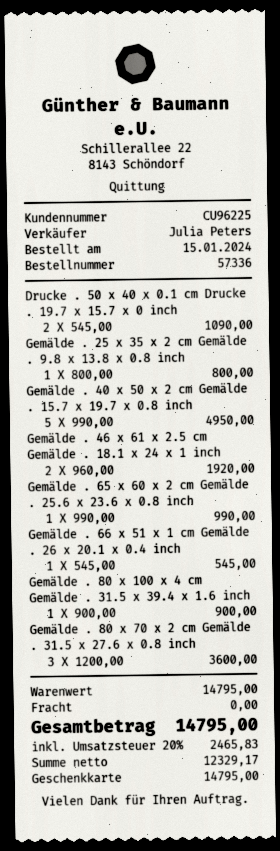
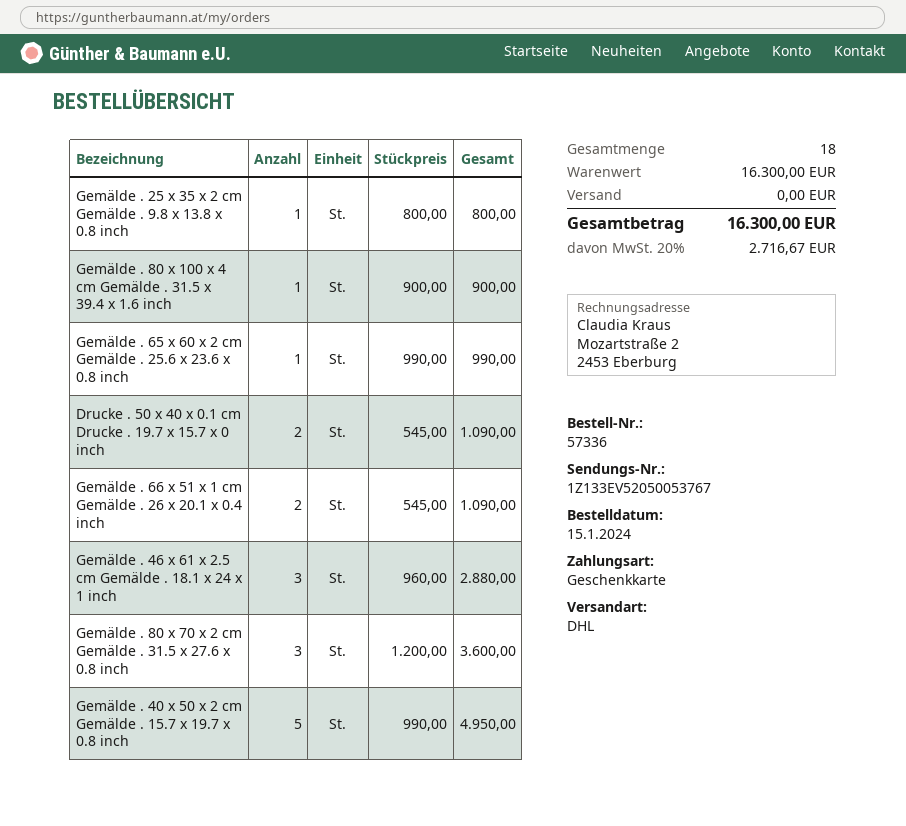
Gemälde . 46 x 61 x 2.5 cm Gemälde . 18.1 x 24 x 1 inch: 2 x 960.00 = 1920.00 -> 3 x 960.00 = 2880.00
Gemälde . 66 x 51 x 1 cm Gemälde . 26 x 20.1 x 0.4 inch: 1 x 545.00 = 545.00 -> 2 x 545.00 = 1090.00
subtotal: 14795.00 -> 16300.00
tax: 20% = 2465.83 -> 20% = 2716.67
total: 14795.00 -> 16300.00

